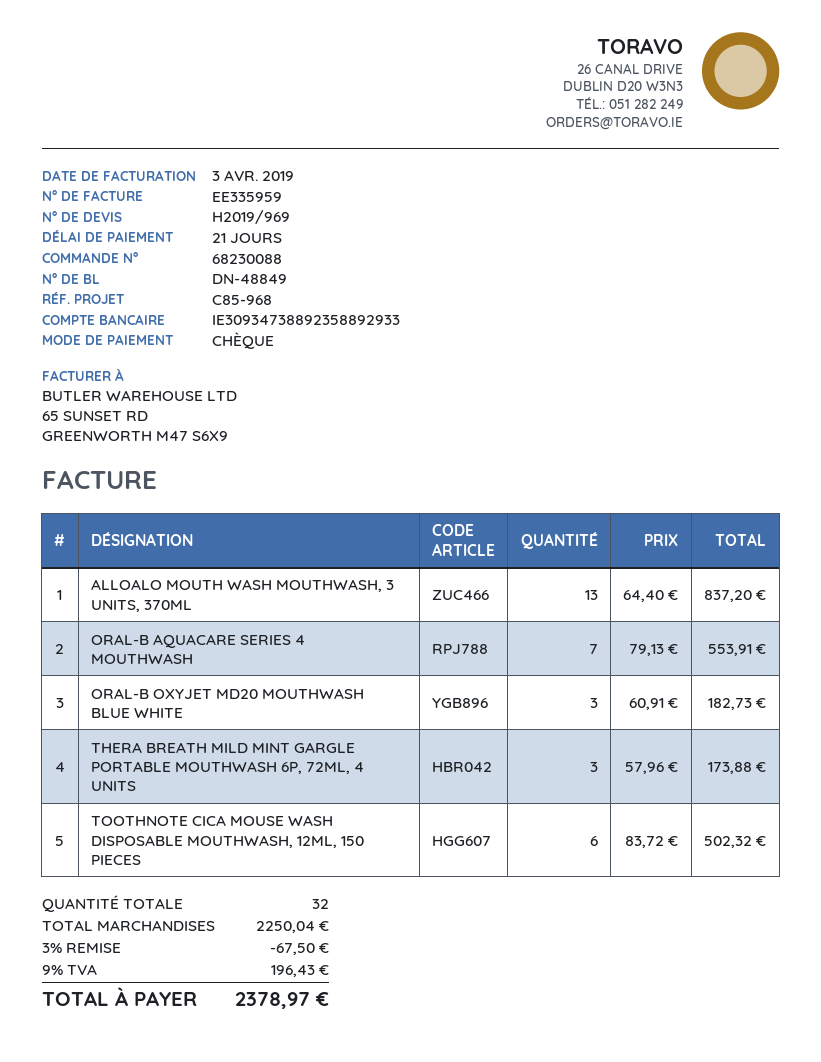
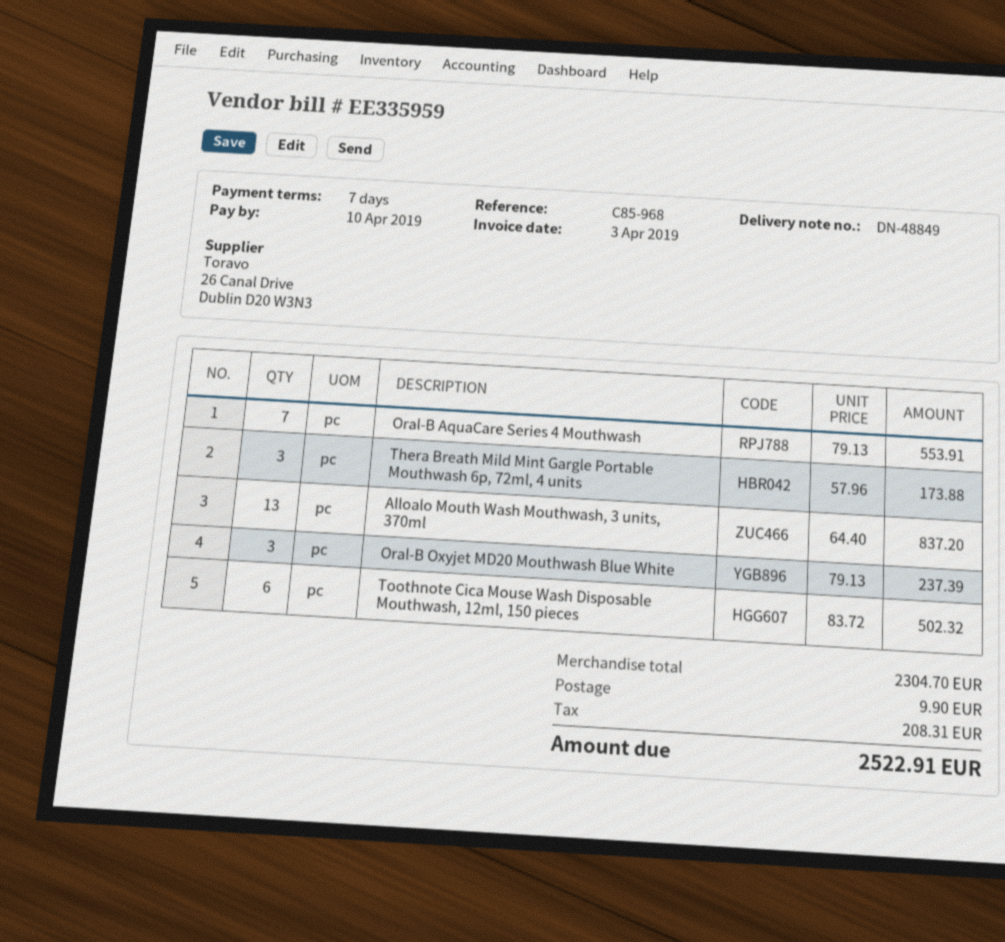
payment terms: 21 days -> 7 days
ORAL-B OXYJET MD20 MOUTHWASH BLUE WHITE: 3 x 60.91 = 182.73 -> 3 x 79.13 = 237.39
subtotal: 2250.04 -> 2304.70
discount: 3% = 67.50 -> none
shipping: none -> 9.90
tax: 196.43 -> 208.31
total: 2378.97 -> 2522.91

